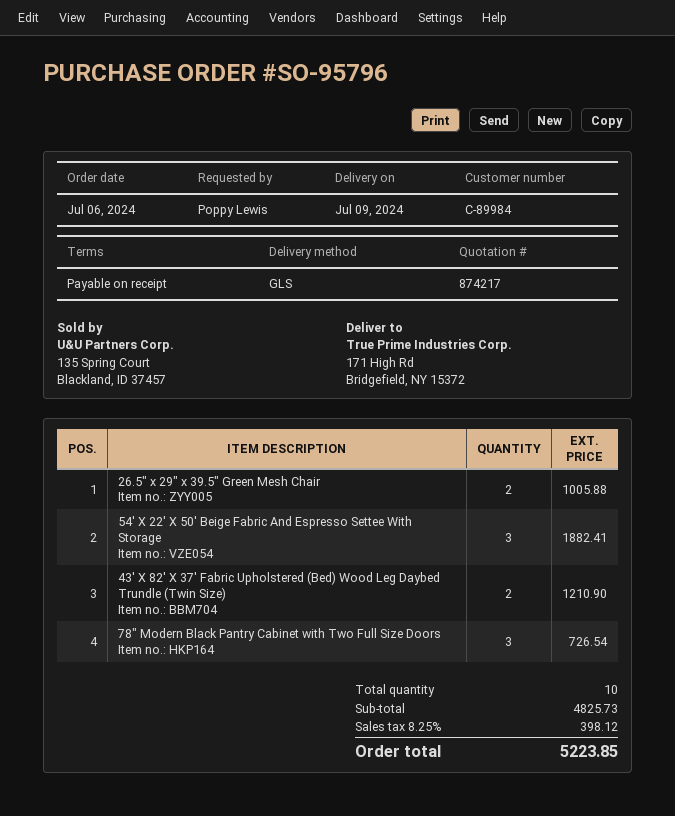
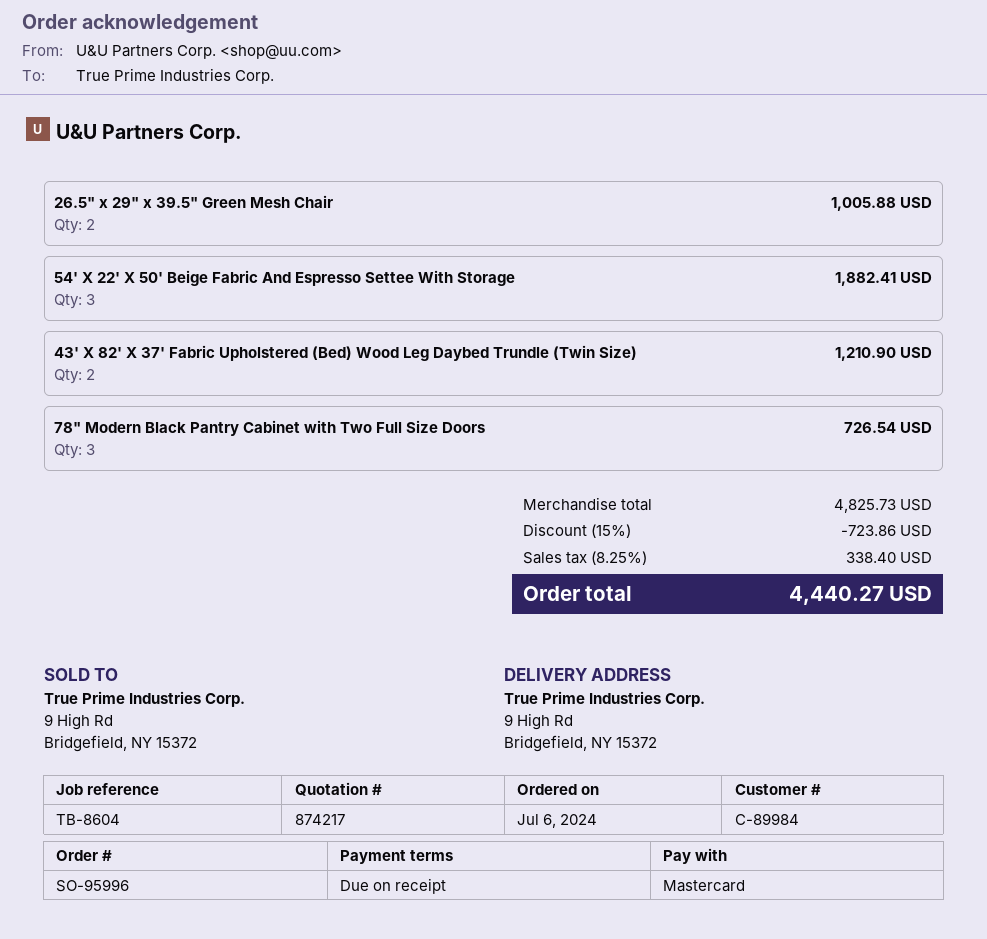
order number: SO-95796 -> SO-95996
ship to: 171 High Rd, Bridgefield, NY 15372 -> 9 High Rd, Bridgefield, NY 15372
discount: none -> 15% = 723.86
tax: 8.25% = 398.12 -> 8.25% = 338.40
total: 5223.85 -> 4440.27

